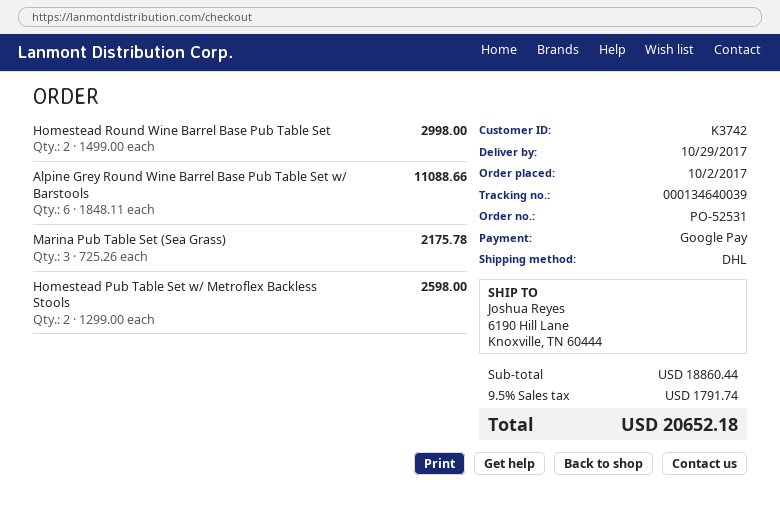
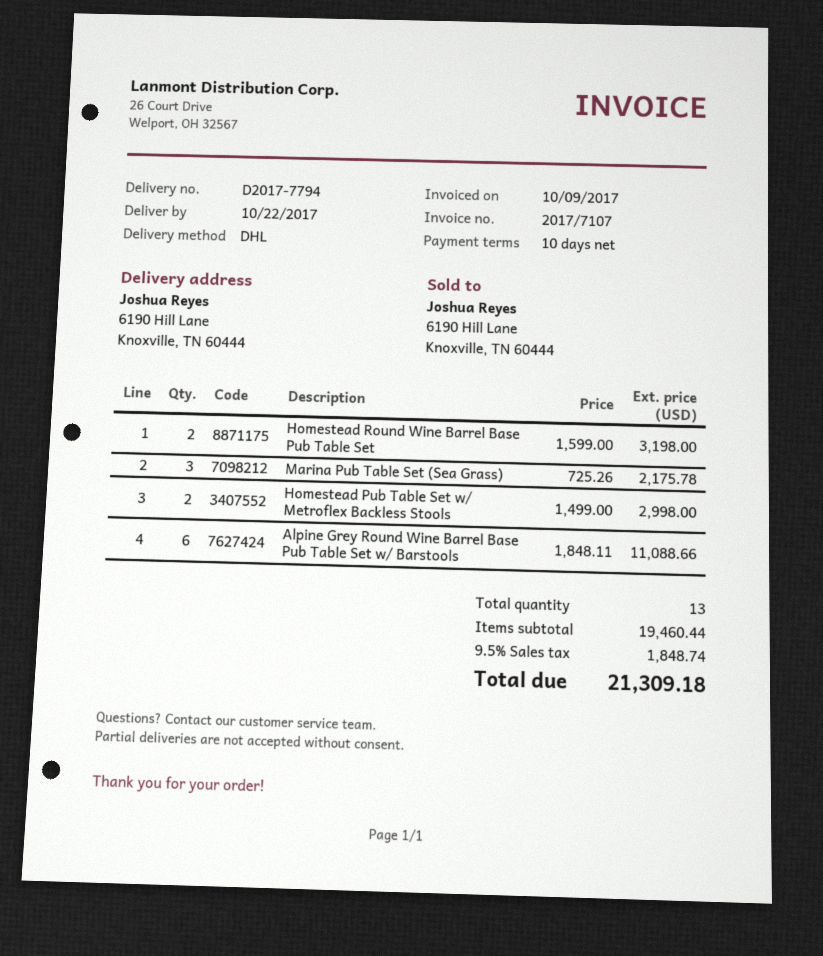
delivery date: 2017-10-29 -> 2017-10-22
Homestead Round Wine Barrel Base Pub Table Set: 2 x 1499.00 = 2998.00 -> 2 x 1599.00 = 3198.00
Homestead Pub Table Set w/ Metroflex Backless Stools: 2 x 1299.00 = 2598.00 -> 2 x 1499.00 = 2998.00
subtotal: 18860.44 -> 19460.44
tax: 9.5% = 1791.74 -> 9.5% = 1848.74
total: 20652.18 -> 21309.18

